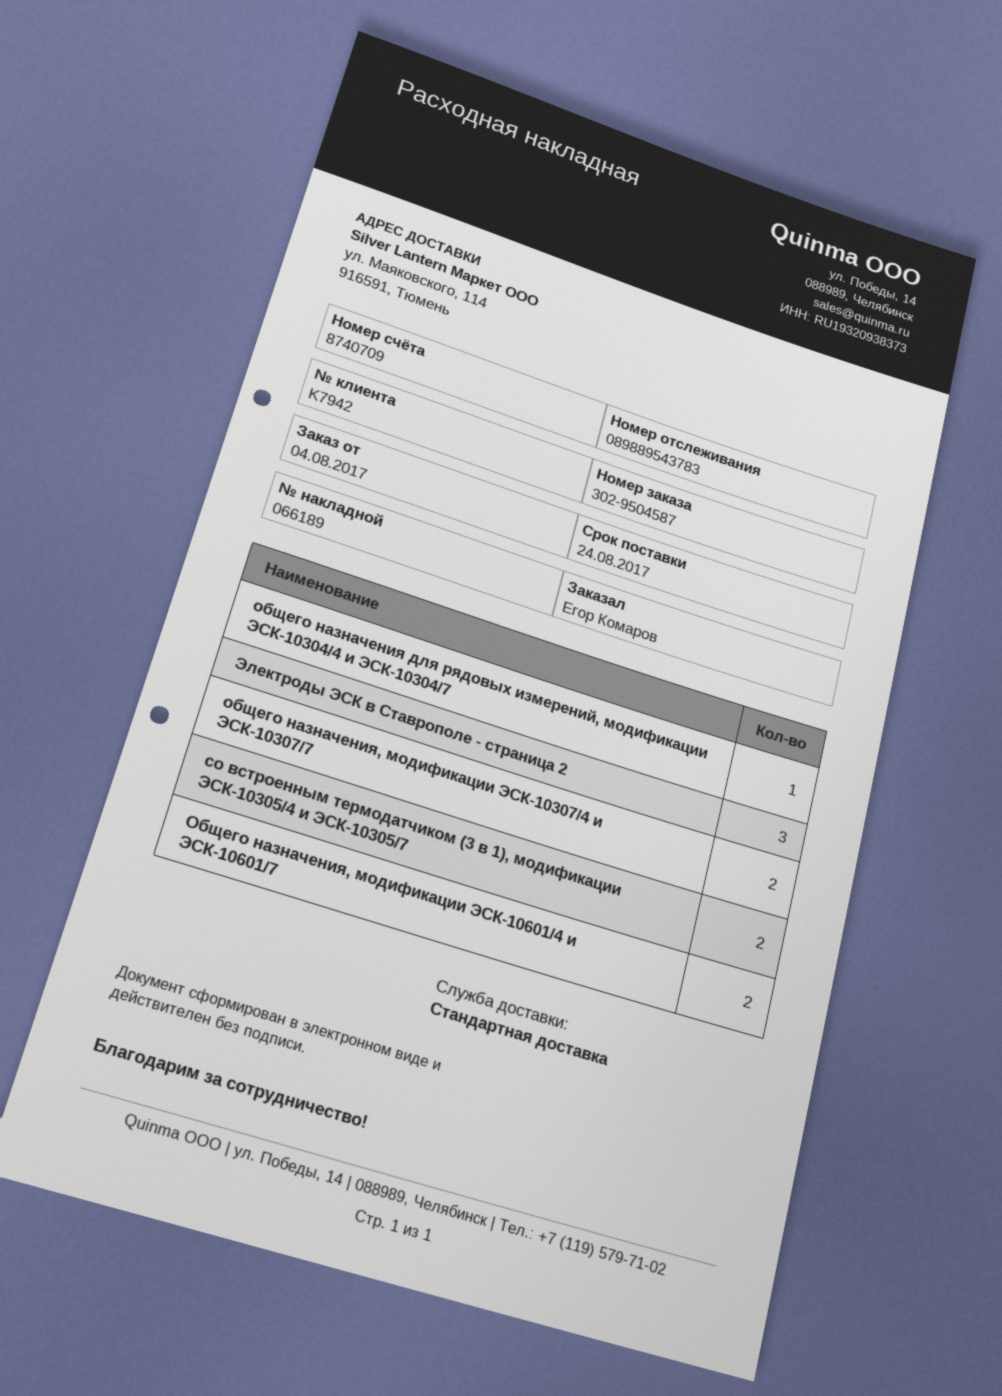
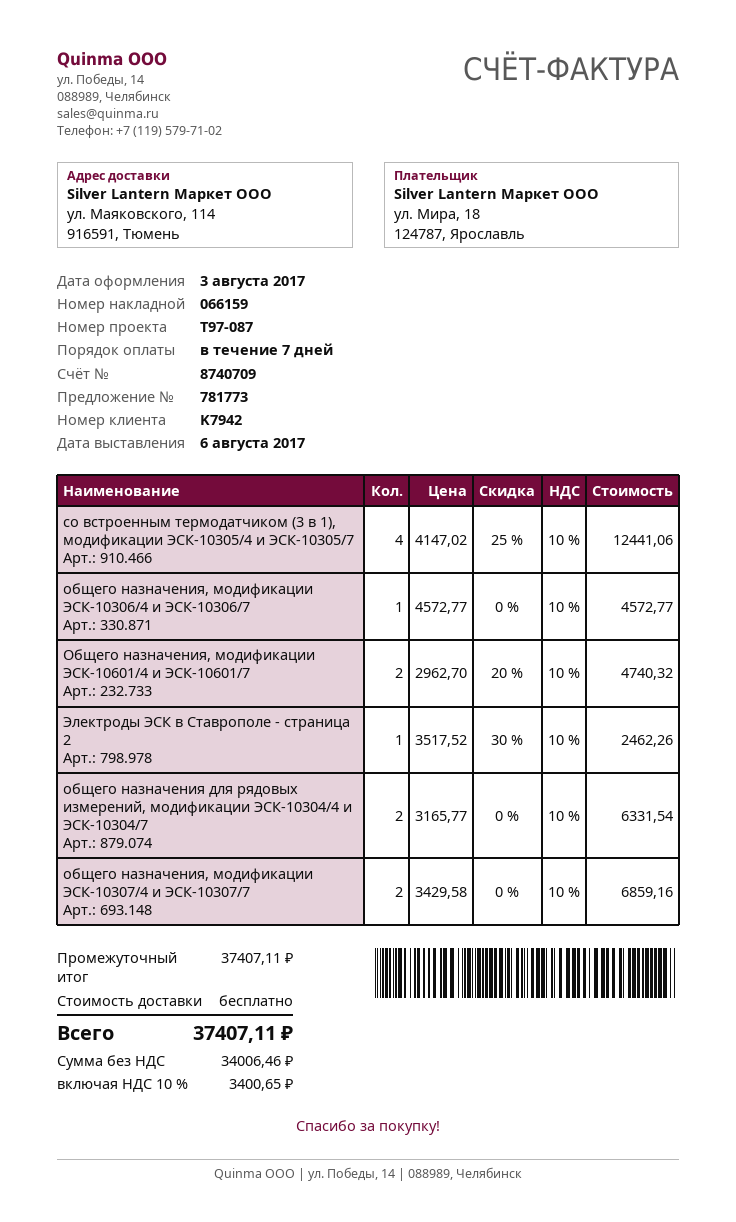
order date: 2017-08-04 -> 2017-08-03
delivery note number: 066189 -> 066159
общего назначения для рядовых измерений, модификации ЭСК-10304/4 и ЭСК-10304/7: 1 -> 2
Электроды ЭСК в Ставрополе - страница 2: 3 -> 1
со встроенным термодатчиком (3 в 1), модификации ЭСК-10305/4 и ЭСК-10305/7: 2 -> 4
общего назначения, модификации ЭСК-10306/4 и ЭСК-10306/7: none -> 1

